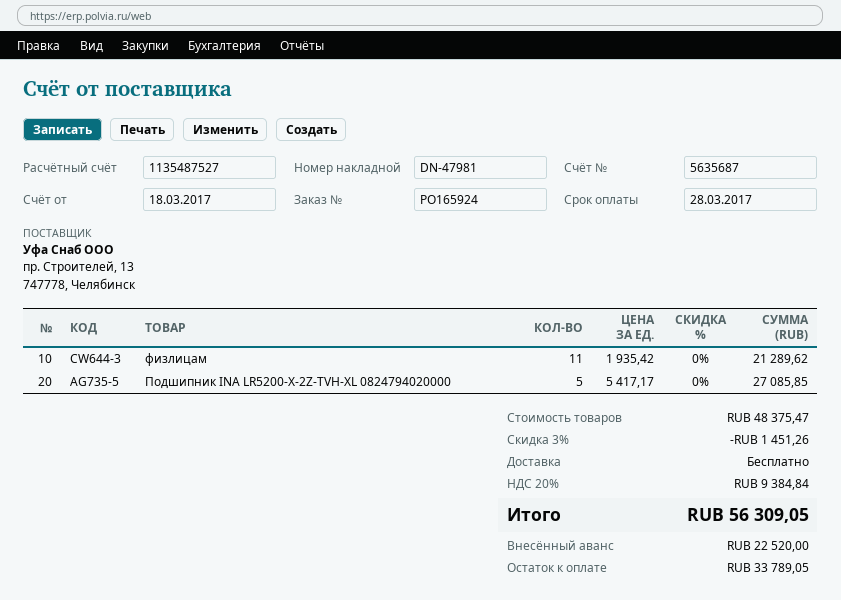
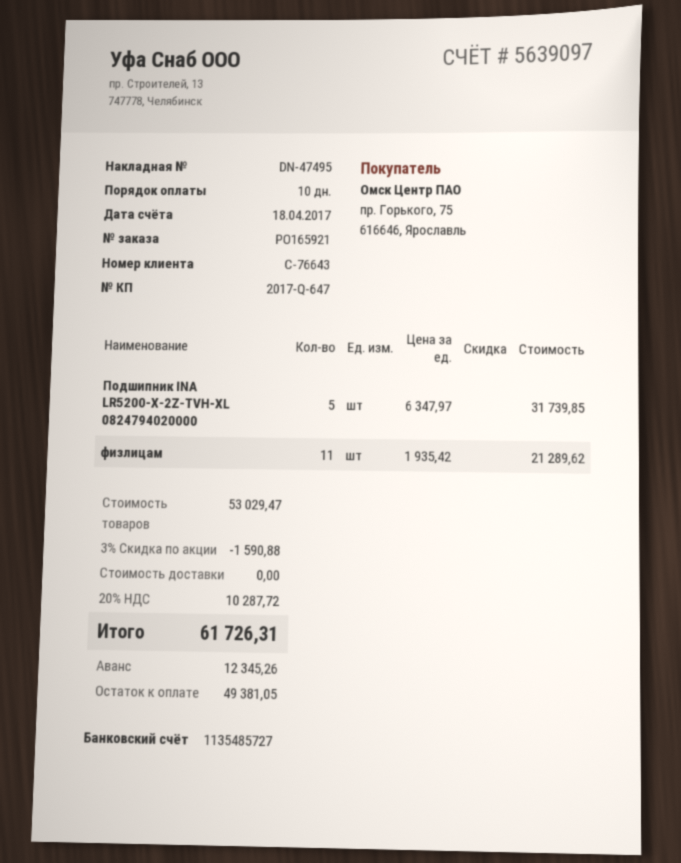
order number: PO165924 -> PO165921
delivery note number: DN-47981 -> DN-47495
invoice number: 5635687 -> 5639097
invoice date: 2017-03-18 -> 2017-04-18
bank account: 1135487527 -> 1135485727
Подшипник INA LR5200-X-2Z-TVH-XL 0824794020000: 5 x 5417.17 = 27085.85 -> 5 x 6347.97 = 31739.85
subtotal: 48375.47 -> 53029.47
discount: 3% = 1451.26 -> 3% = 1590.88
tax: 20% = 9384.84 -> 20% = 10287.72
total: 56309.05 -> 61726.31
deposit: 22520.00 -> 12345.26
balance: 33789.05 -> 49381.05

